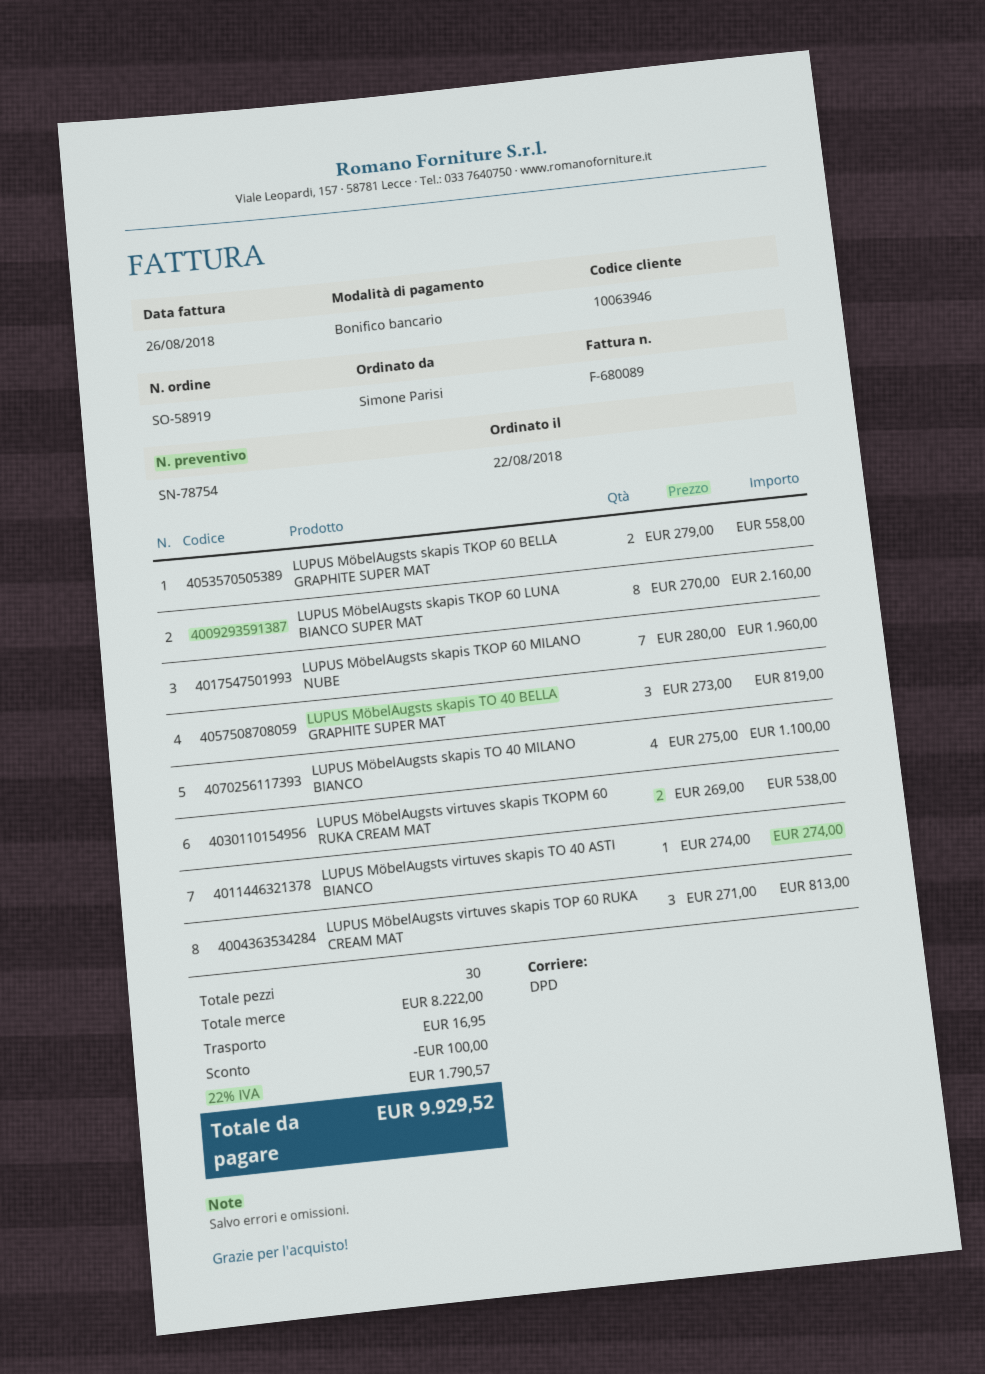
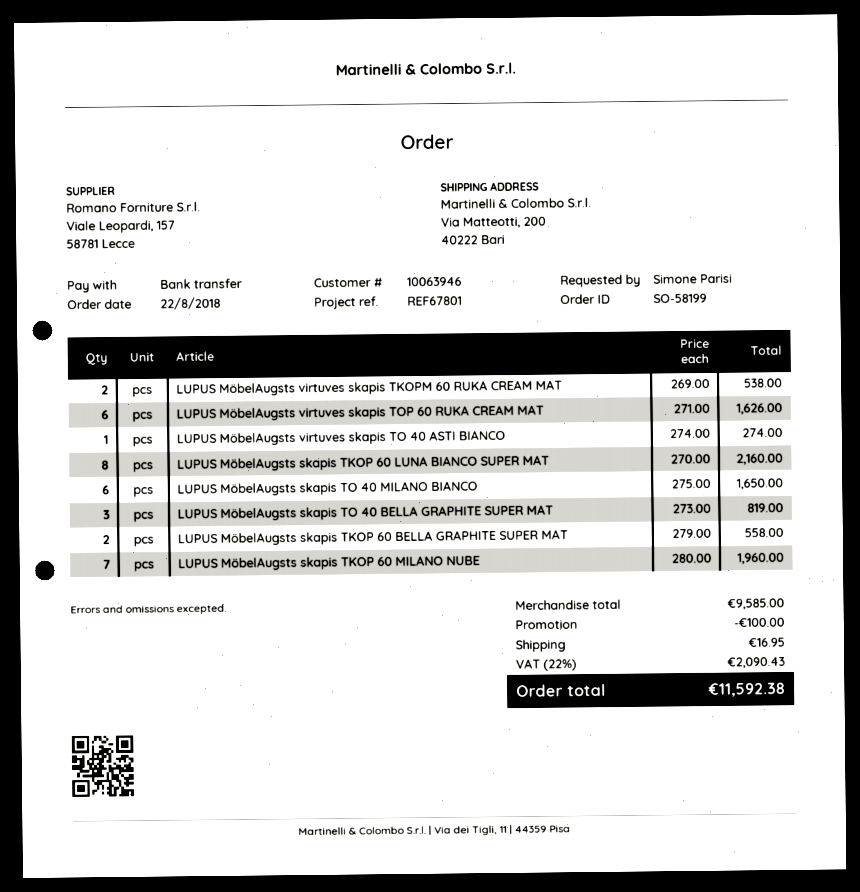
order number: SO-58919 -> SO-58199
LUPUS MöbelAugsts skapis TO 40 MILANO BIANCO: 4 x 275.00 = 1100.00 -> 6 x 275.00 = 1650.00
LUPUS MöbelAugsts virtuves skapis TOP 60 RUKA CREAM MAT: 3 x 271.00 = 813.00 -> 6 x 271.00 = 1626.00
subtotal: 8222.00 -> 9585.00
tax: 22% = 1790.57 -> 22% = 2090.43
total: 9929.52 -> 11592.38

